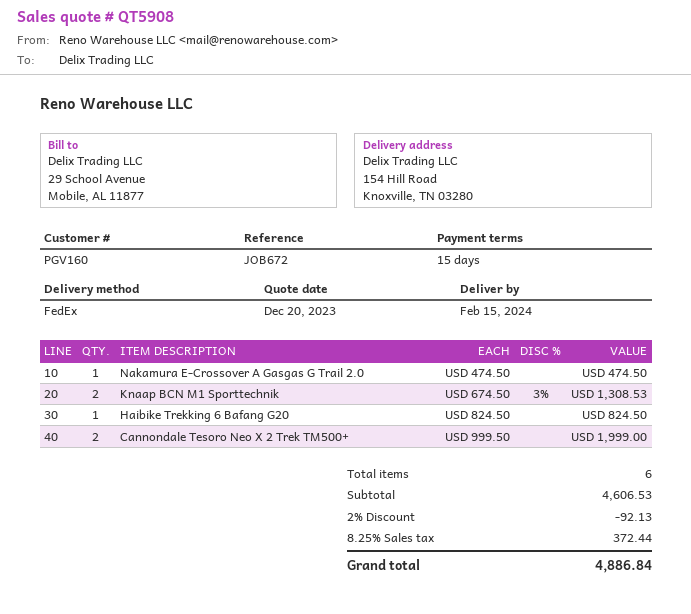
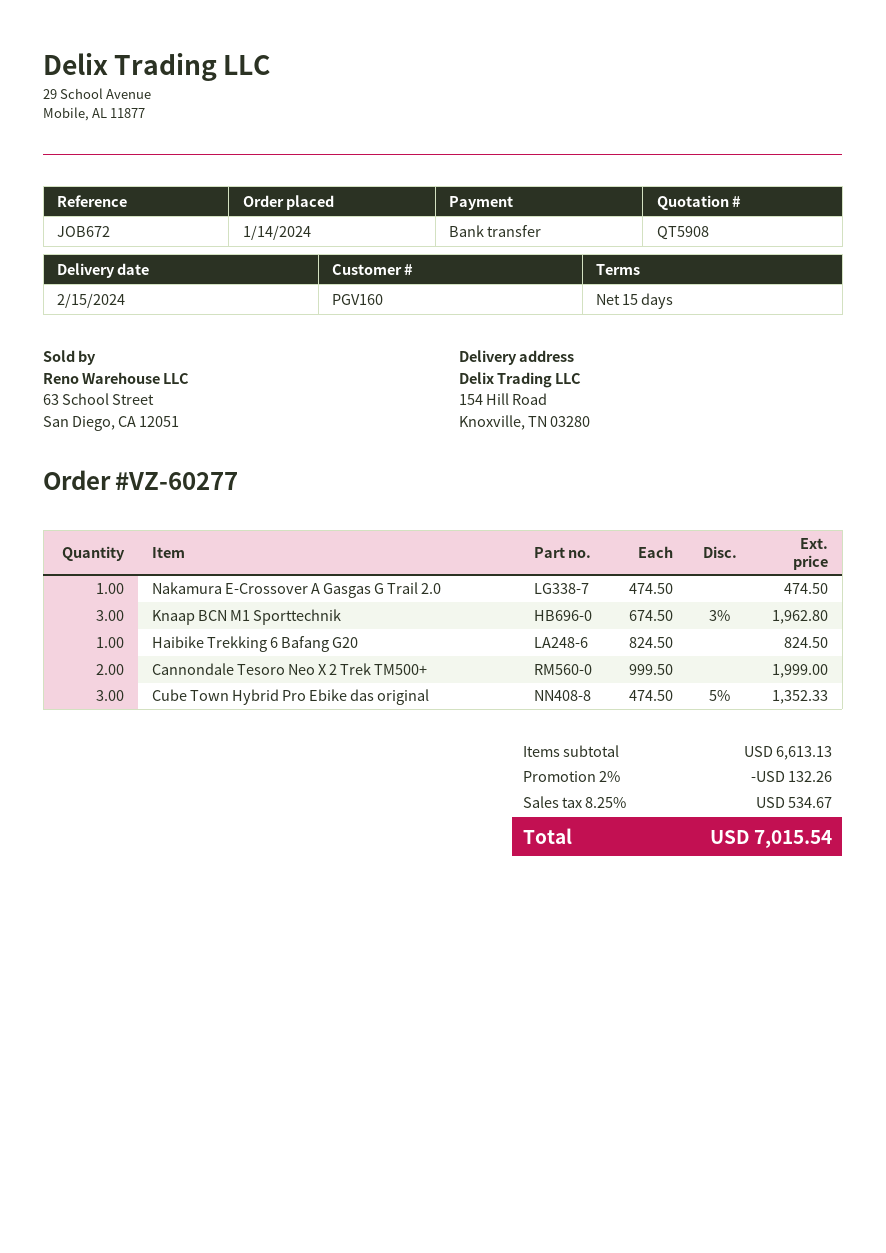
Knaap BCN M1 Sporttechnik: 2 x 674.50 - 3% = 1308.53 -> 3 x 674.50 - 3% = 1962.80
Cube Town Hybrid Pro Ebike das original: none -> 3 x 474.50 - 5% = 1352.33
subtotal: 4606.53 -> 6613.13
discount: 2% = 92.13 -> 2% = 132.26
tax: 8.25% = 372.44 -> 8.25% = 534.67
total: 4886.84 -> 7015.54

